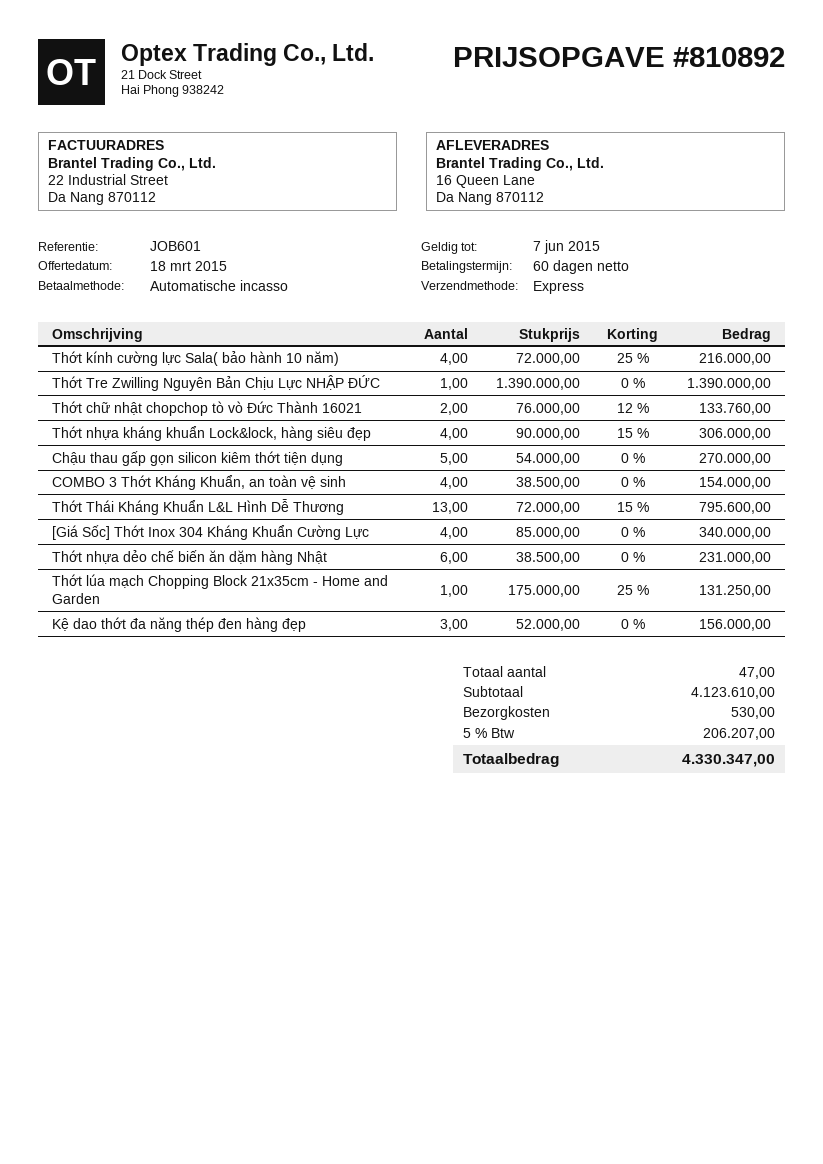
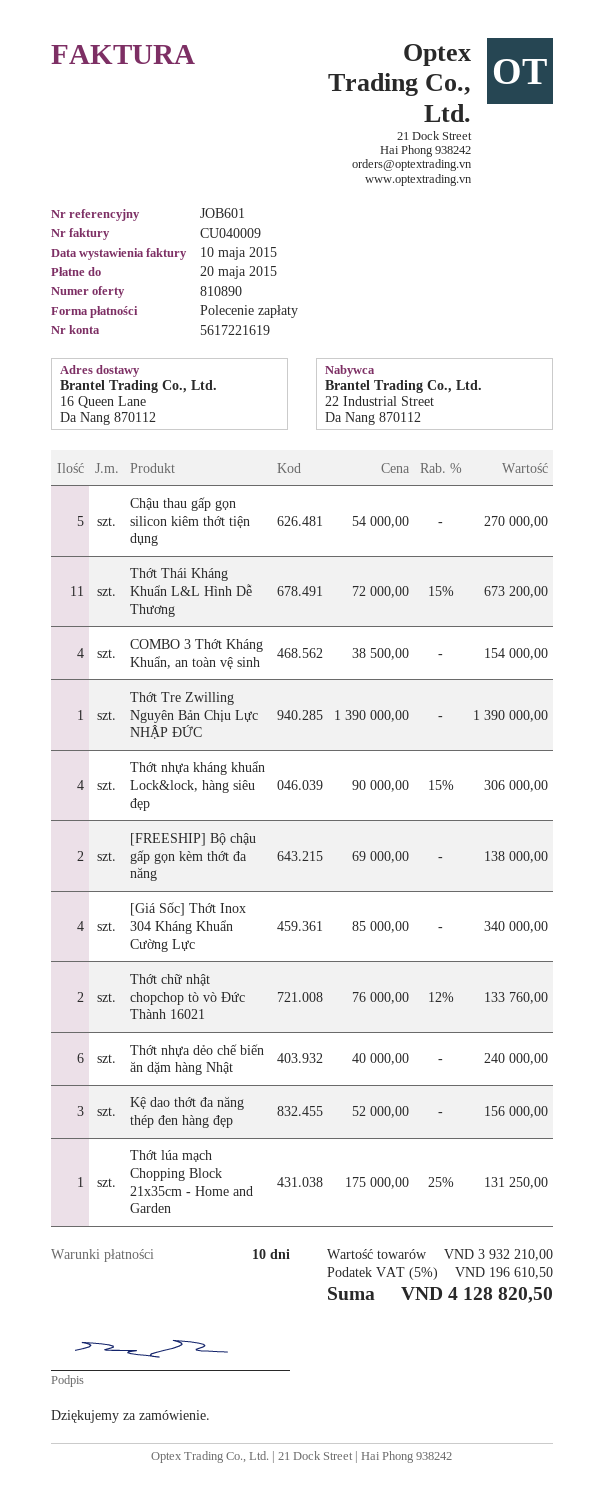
quote number: 810892 -> 810890
payment terms: 60 days -> 10 days
Thớt kính cường lực Sala( bảo hành 10 năm): 4 x 72000.00 - 25% = 216000.00 -> none
Thớt Thái Kháng Khuẩn L&L Hình Dễ Thương: 13 x 72000.00 - 15% = 795600.00 -> 11 x 72000.00 - 15% = 673200.00
Thớt nhựa dẻo chế biến ăn dặm hàng Nhật: 6 x 38500.00 = 231000.00 -> 6 x 40000.00 = 240000.00
[FREESHIP] Bộ chậu gấp gọn kèm thớt đa năng: none -> 2 x 69000.00 = 138000.00
subtotal: 4123610.00 -> 3932210.00
shipping: 530.00 -> none
tax: 5% = 206207.00 -> 5% = 196610.50
total: 4330347.00 -> 4128820.50

